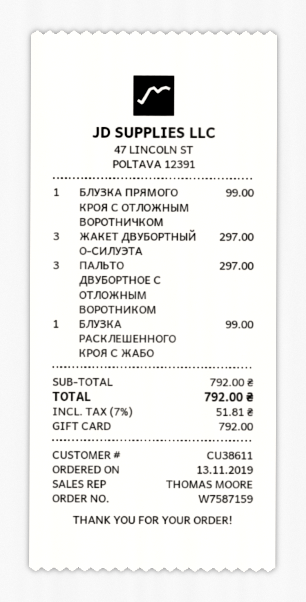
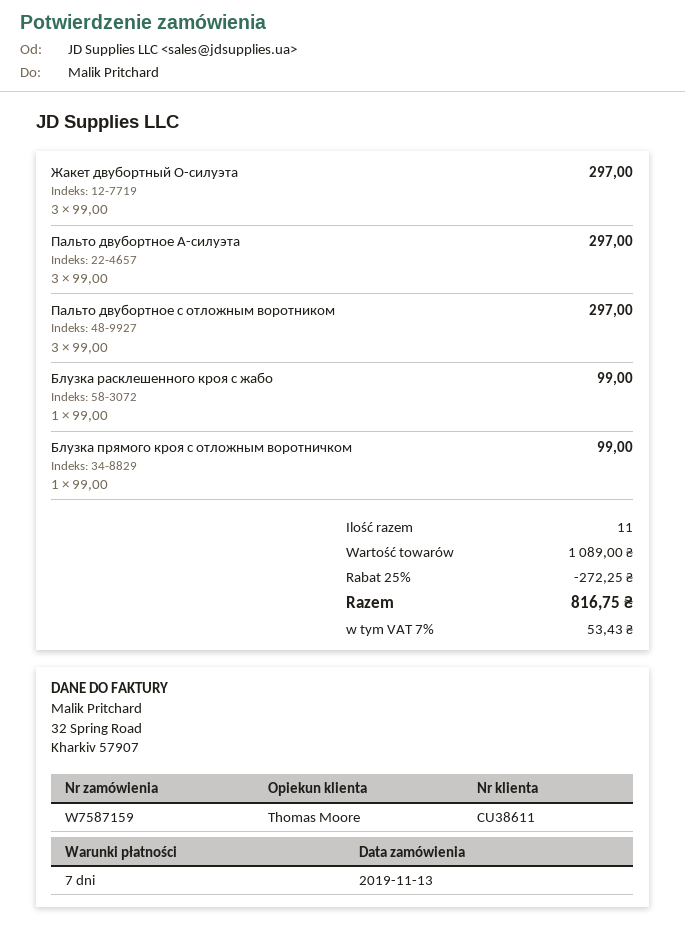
Пальто двубортное А-силуэта: none -> 3 for 297.00
subtotal: 792.00 -> 1089.00
discount: none -> 25% = 272.25
tax: 7% = 51.81 -> 7% = 53.43
total: 792.00 -> 816.75

